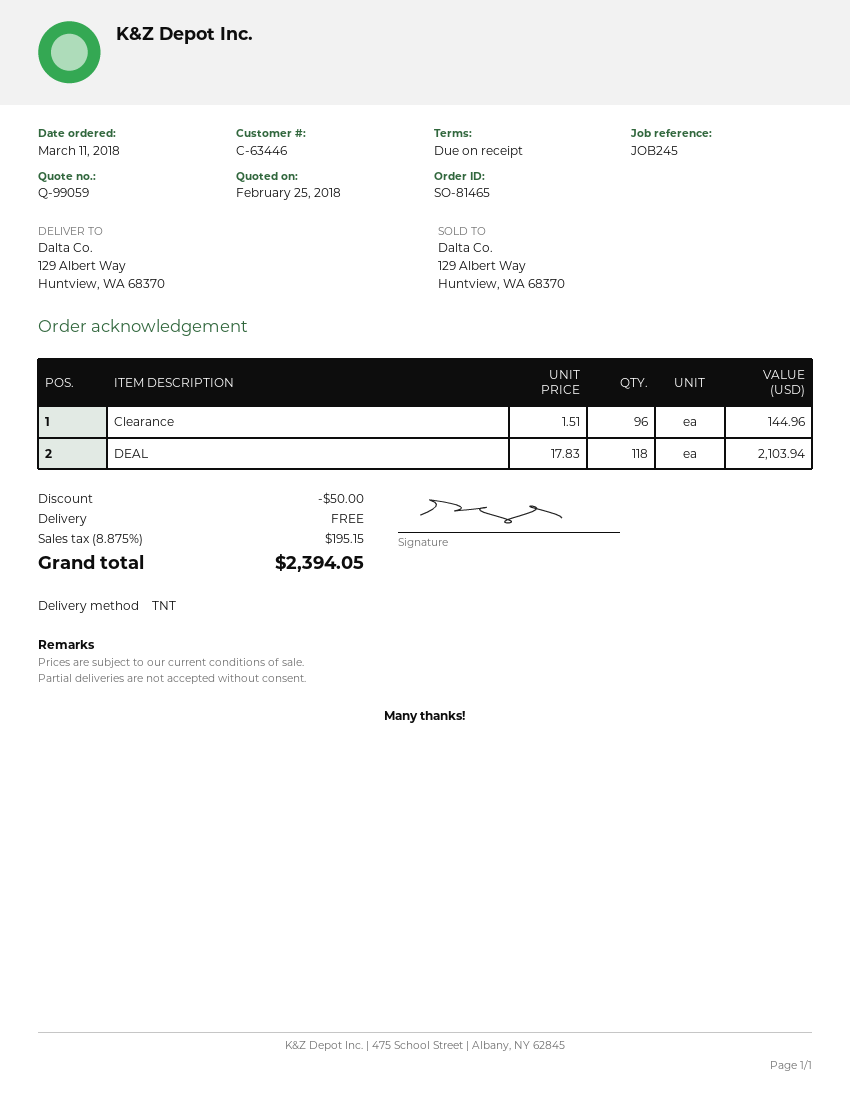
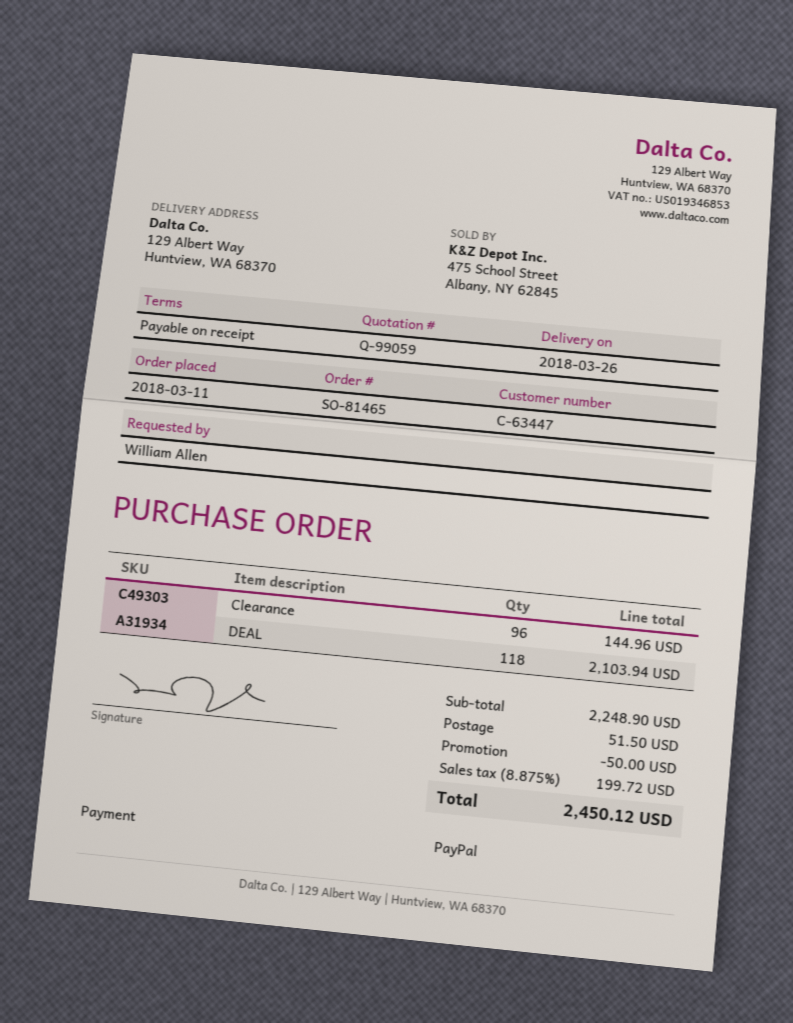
customer number: C-63446 -> C-63447
shipping: 0.00 -> 51.50
tax: 8.875% = 195.15 -> 8.875% = 199.72
total: 2394.05 -> 2450.12

